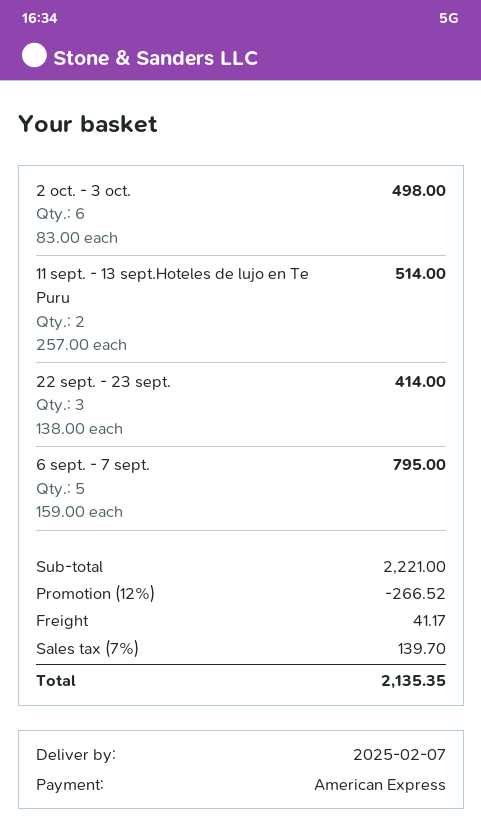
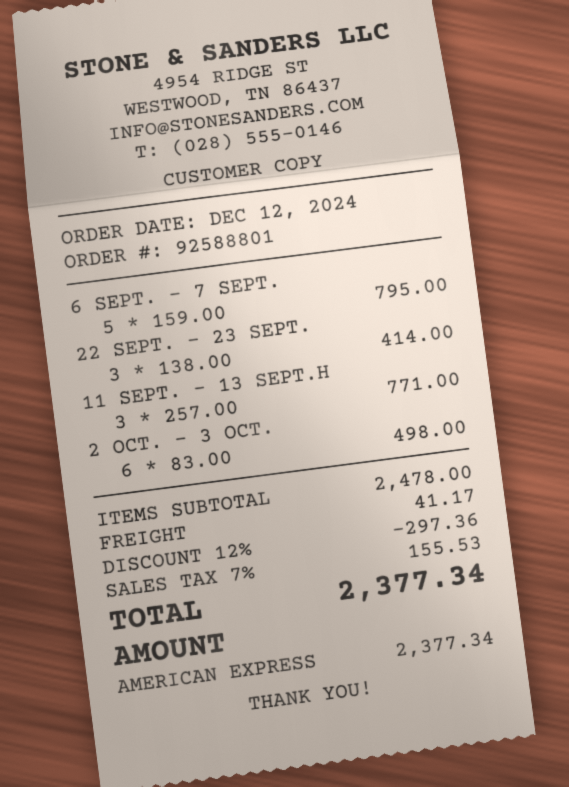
11 sept. - 13 sept.Hoteles de lujo en Te Puru: 2 x 257.00 = 514.00 -> 3 x 257.00 = 771.00
subtotal: 2221.00 -> 2478.00
discount: 12% = 266.52 -> 12% = 297.36
tax: 7% = 139.70 -> 7% = 155.53
total: 2135.35 -> 2377.34

